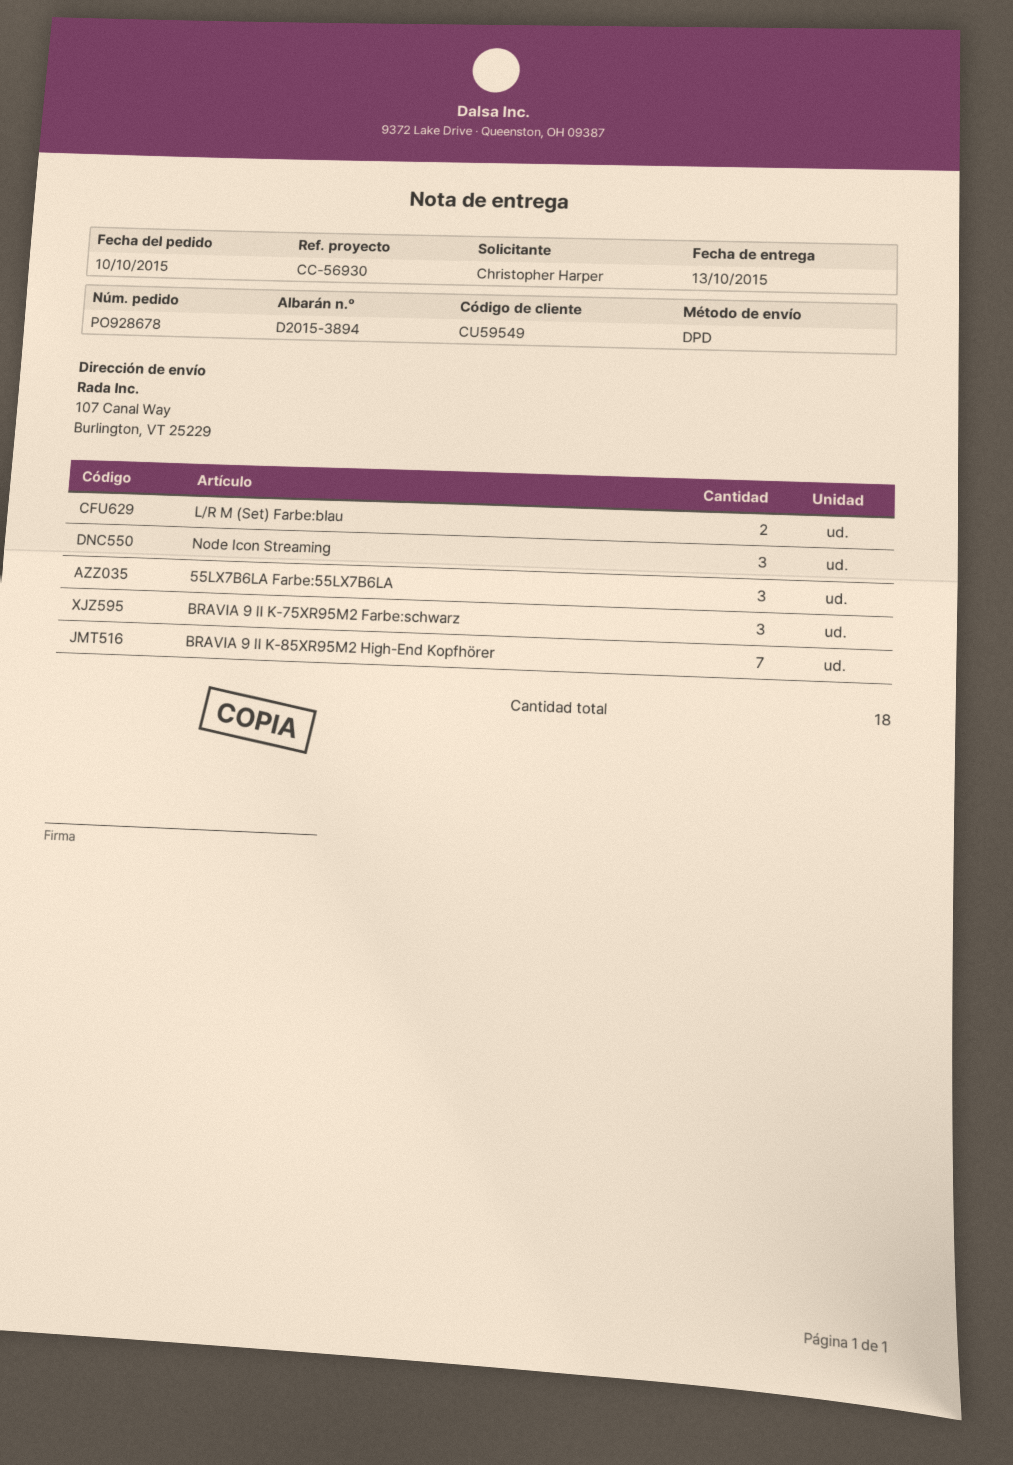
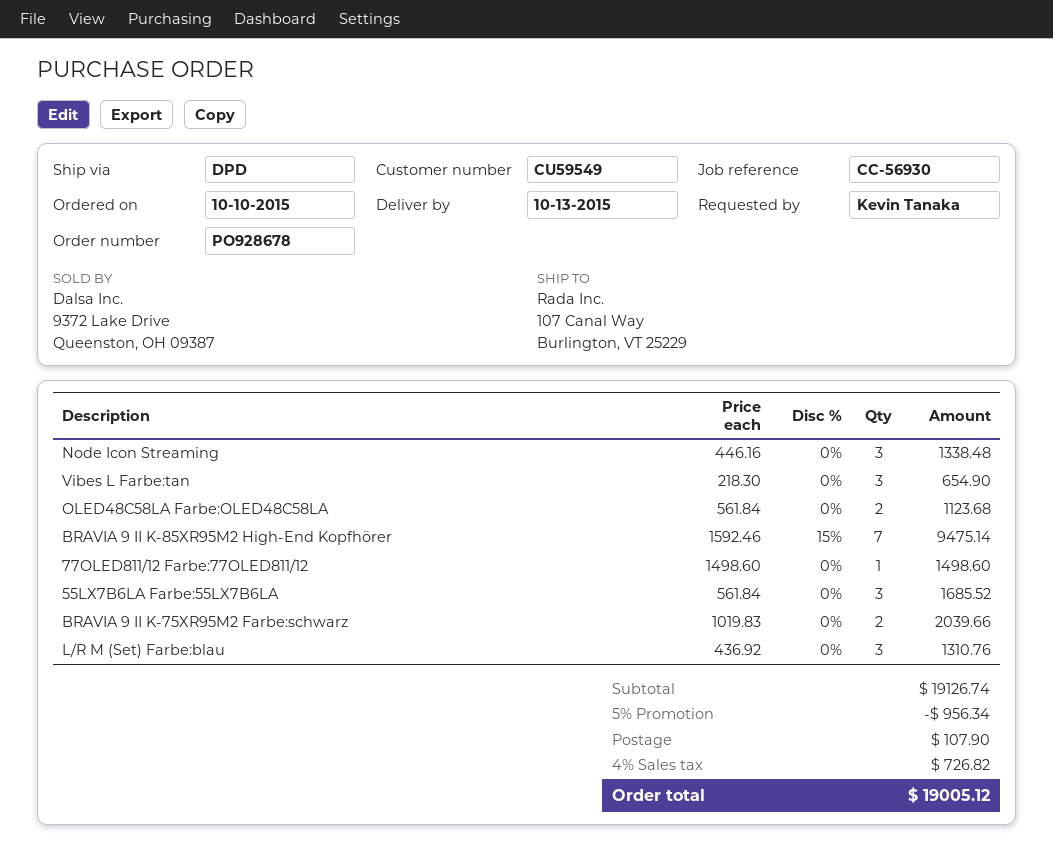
ordered by: Christopher Harper -> Kevin Tanaka
L/R M (Set) Farbe:blau: 2 -> 3
BRAVIA 9 II K-75XR95M2 Farbe:schwarz: 3 -> 2
Vibes L Farbe:tan: none -> 3
OLED48C58LA Farbe:OLED48C58LA: none -> 2
77OLED811/12 Farbe:77OLED811/12: none -> 1

